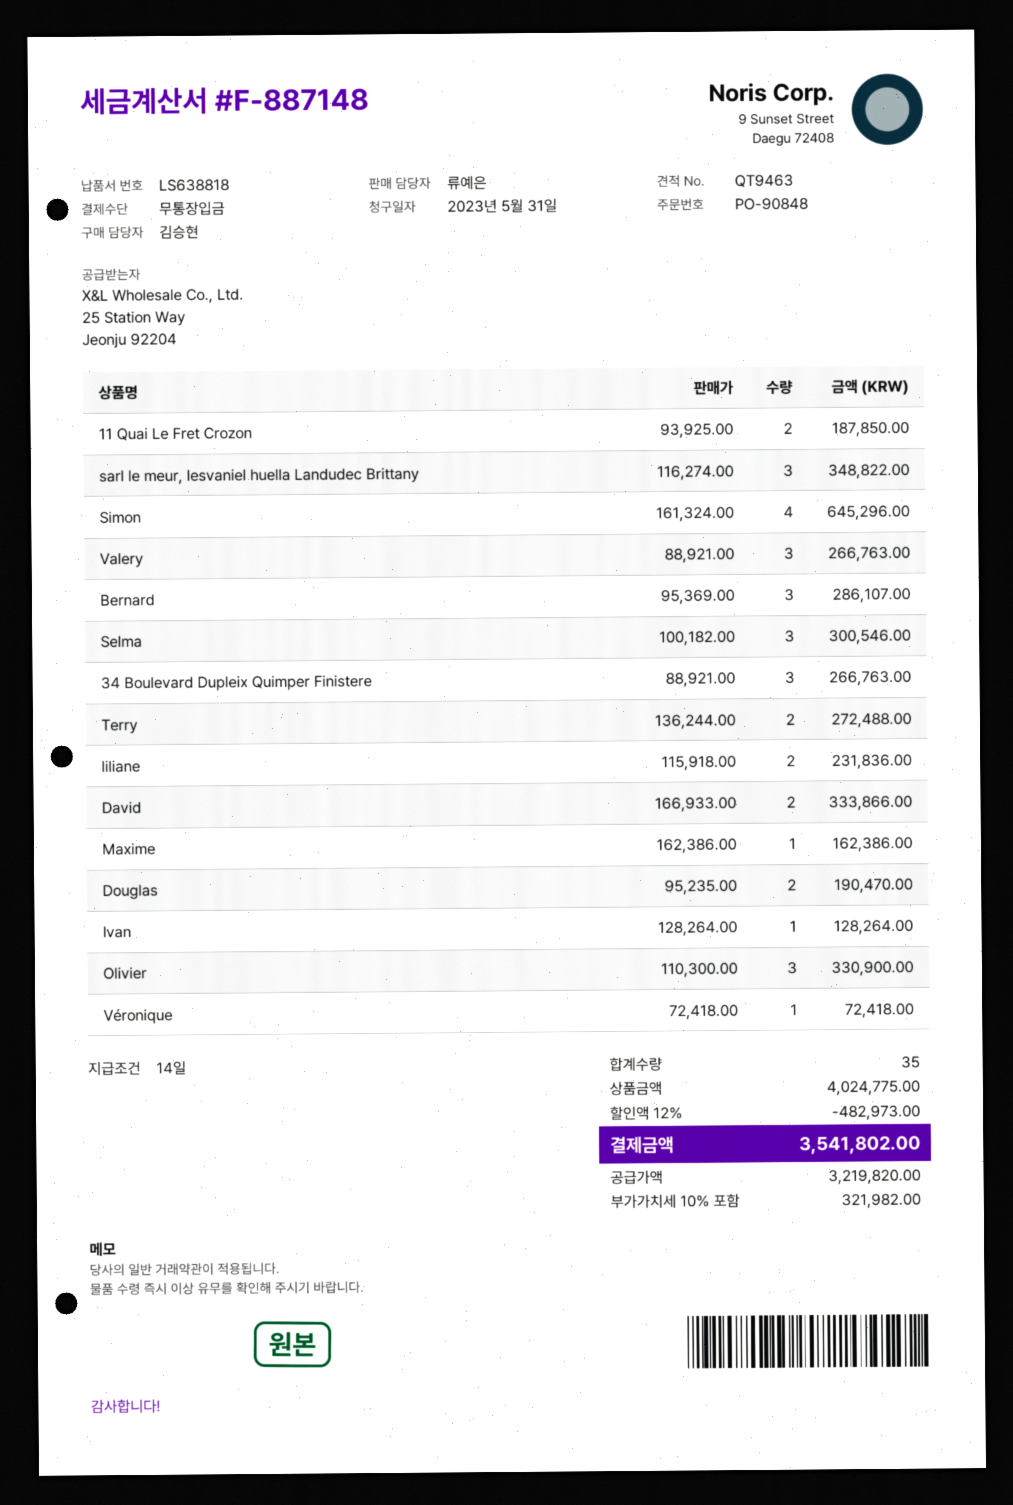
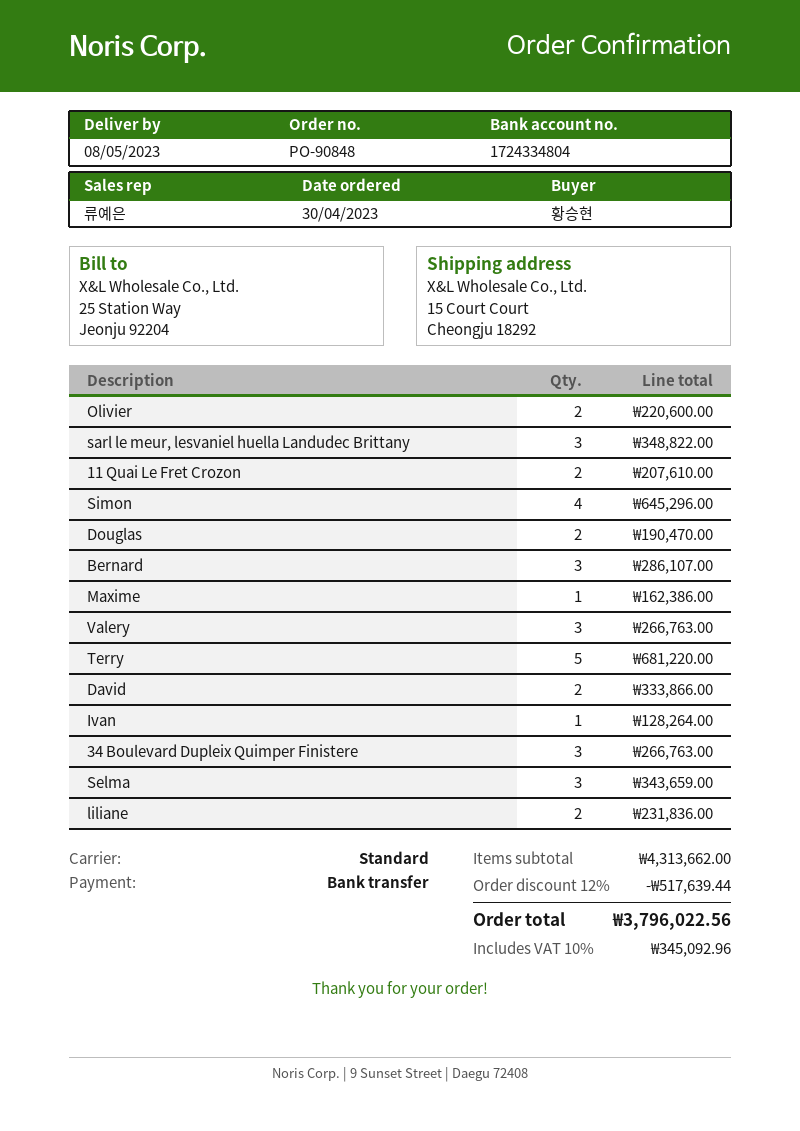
ordered by: 김승현 -> 황승현
11 Quai Le Fret Crozon: 2 for 187850.00 -> 2 for 207610.00
Selma: 3 for 300546.00 -> 3 for 343659.00
Terry: 2 for 272488.00 -> 5 for 681220.00
Olivier: 3 for 330900.00 -> 2 for 220600.00
Véronique: 1 for 72418.00 -> none
subtotal: 4024775.00 -> 4313662.00
discount: 12% = 482973.00 -> 12% = 517639.44
tax: 10% = 321982.00 -> 10% = 345092.96
total: 3541802.00 -> 3796022.56

